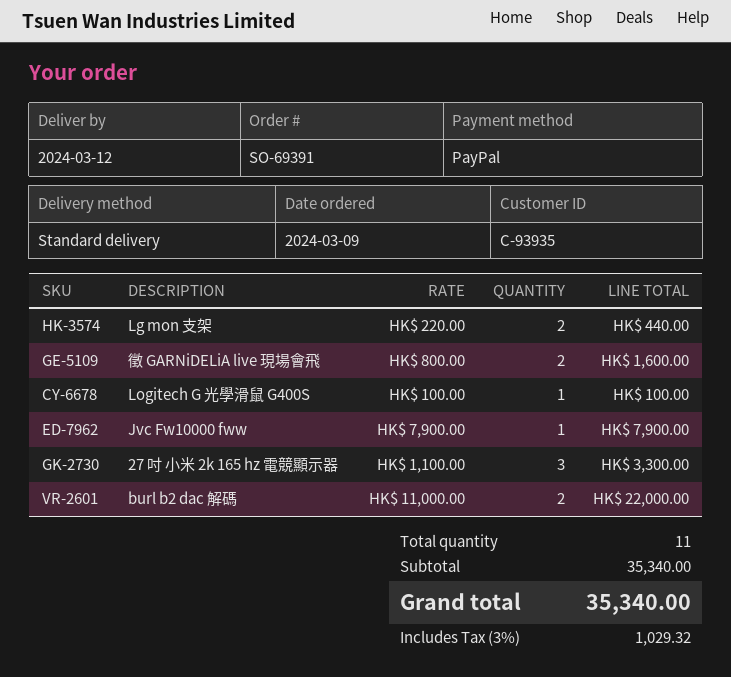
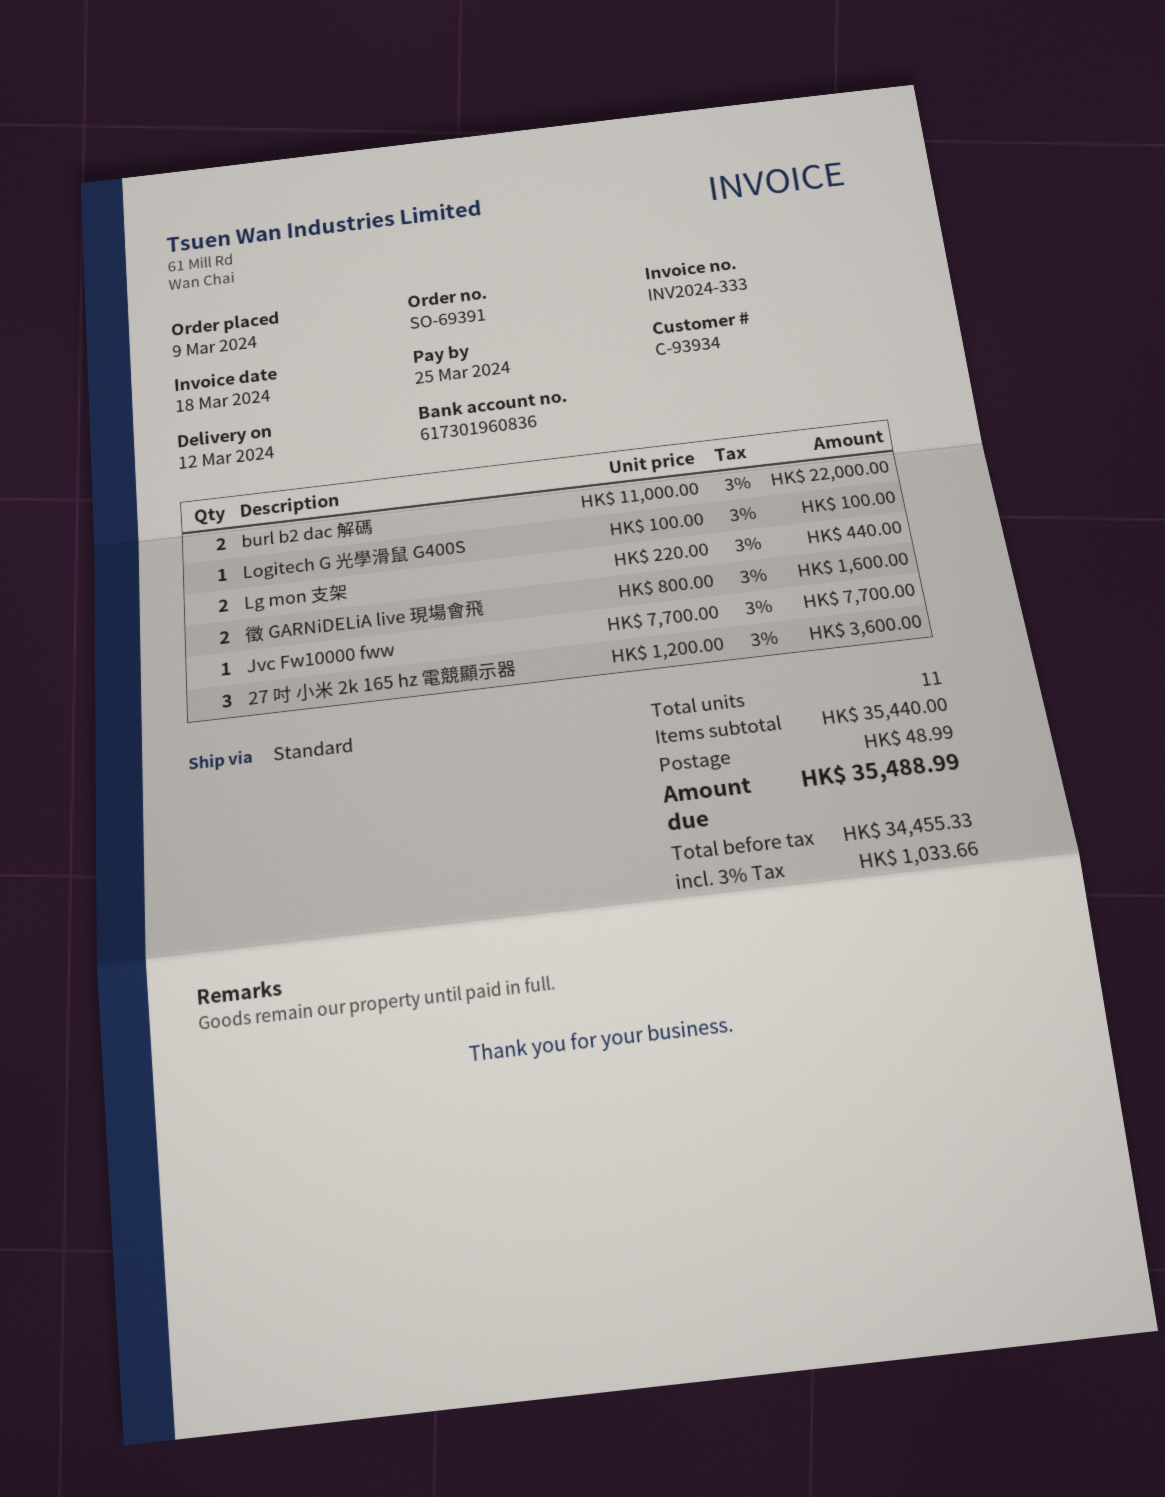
customer number: C-93935 -> C-93934
Jvc Fw10000 fww: 1 x 7900.00 = 7900.00 -> 1 x 7700.00 = 7700.00
27 吋 小米 2k 165 hz 電競顯示器: 3 x 1100.00 = 3300.00 -> 3 x 1200.00 = 3600.00
subtotal: 35340.00 -> 35440.00
shipping: none -> 48.99
tax: 3% = 1029.32 -> 3% = 1033.66
total: 35340.00 -> 35488.99

